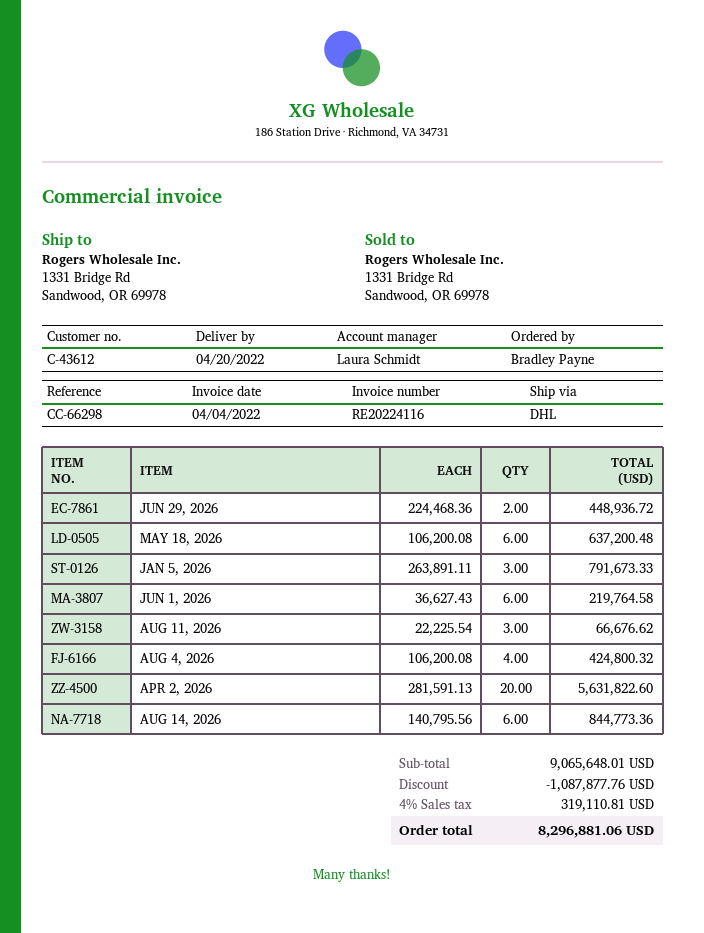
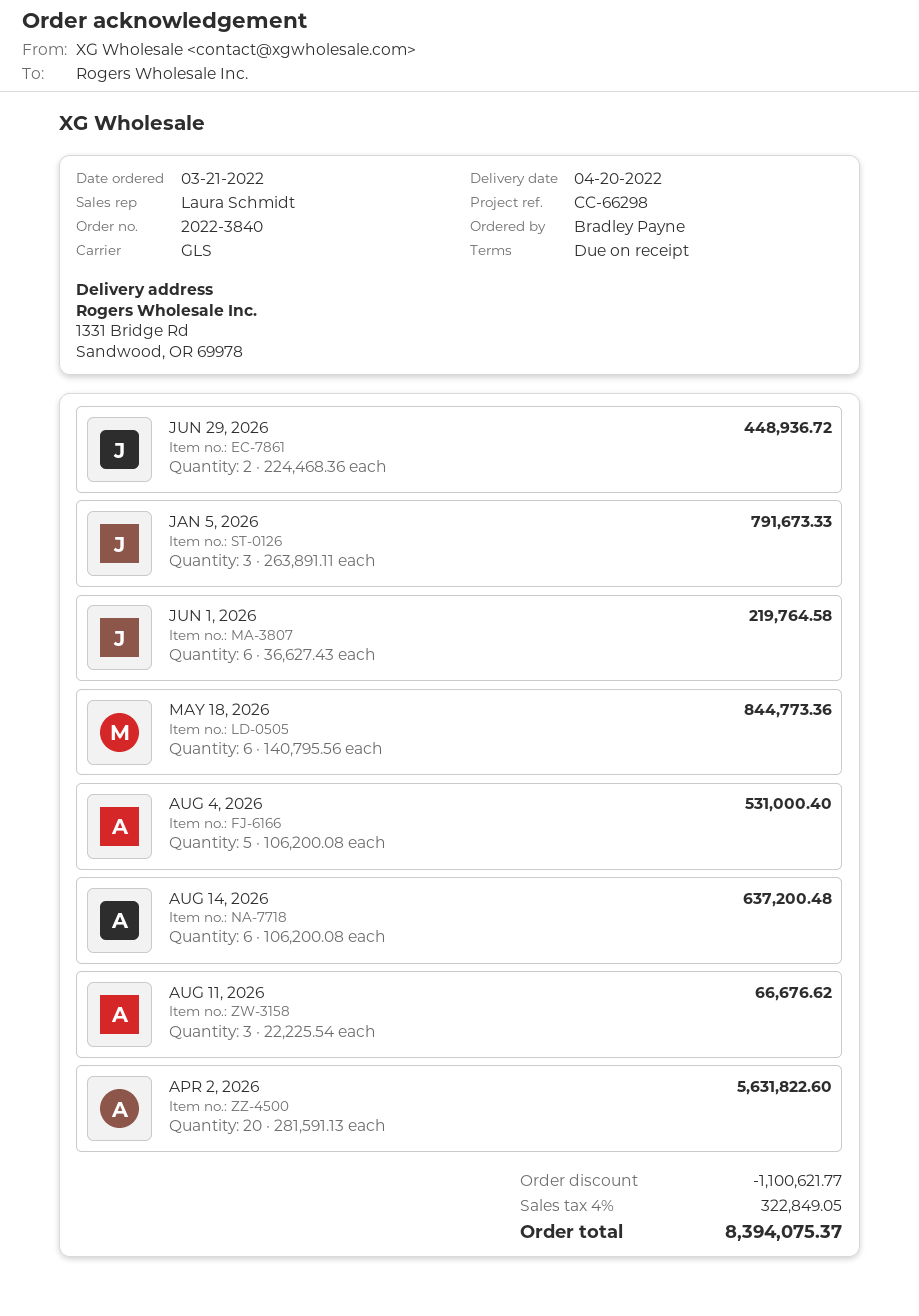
shipping method: DHL -> GLS
MAY 18, 2026: 6 x 106200.08 = 637200.48 -> 6 x 140795.56 = 844773.36
AUG 4, 2026: 4 x 106200.08 = 424800.32 -> 5 x 106200.08 = 531000.40
AUG 14, 2026: 6 x 140795.56 = 844773.36 -> 6 x 106200.08 = 637200.48
discount: 1087877.76 -> 1100621.77
tax: 4% = 319110.81 -> 4% = 322849.05
total: 8296881.06 -> 8394075.37

